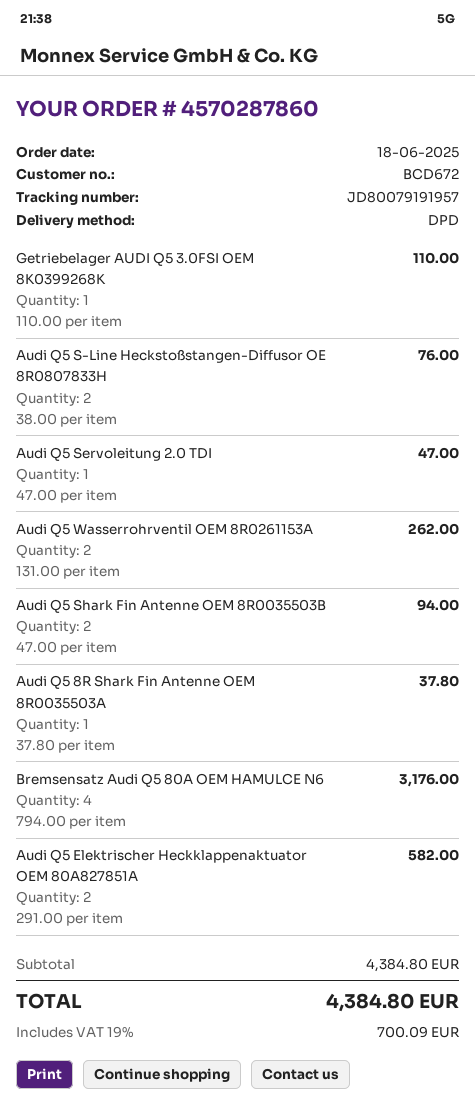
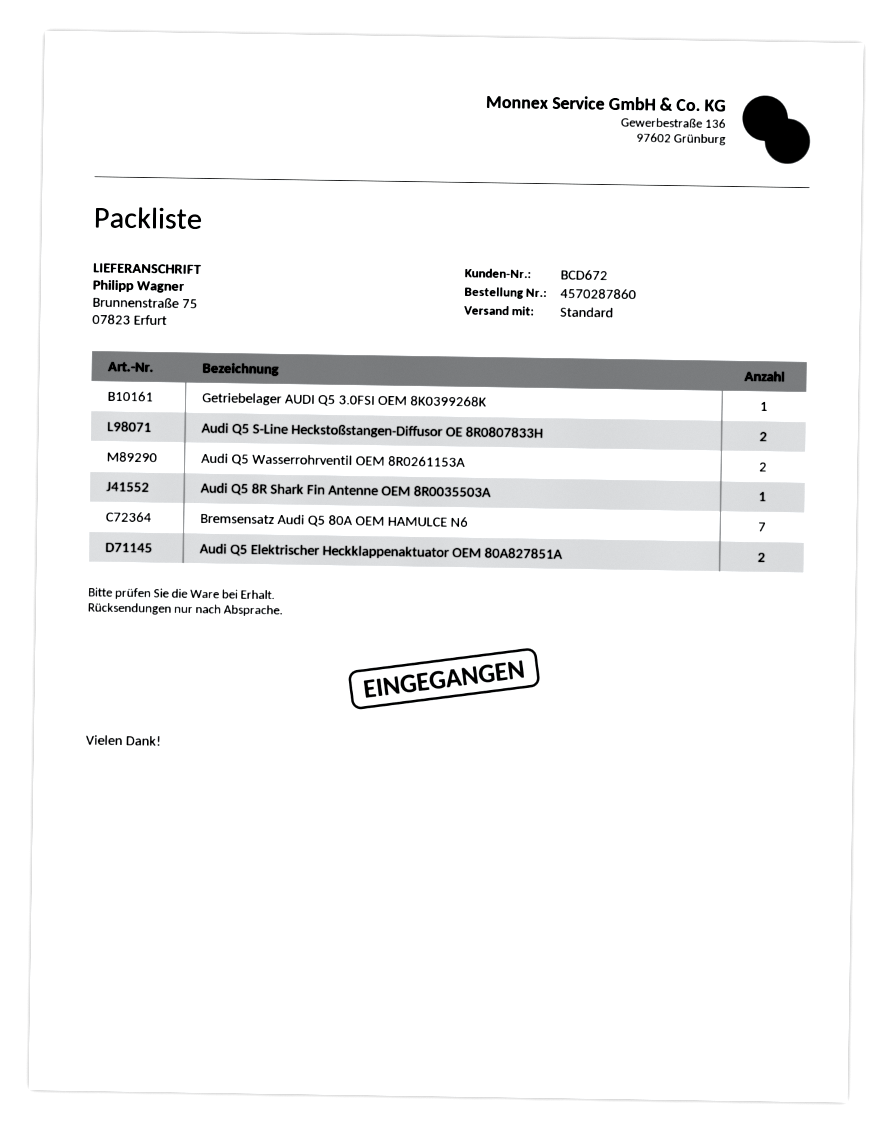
shipping method: DPD -> standard
Audi Q5 Servoleitung 2.0 TDI: 1 -> none
Audi Q5 Shark Fin Antenne OEM 8R0035503B: 2 -> none
Bremsensatz Audi Q5 80A OEM HAMULCE N6: 4 -> 7

